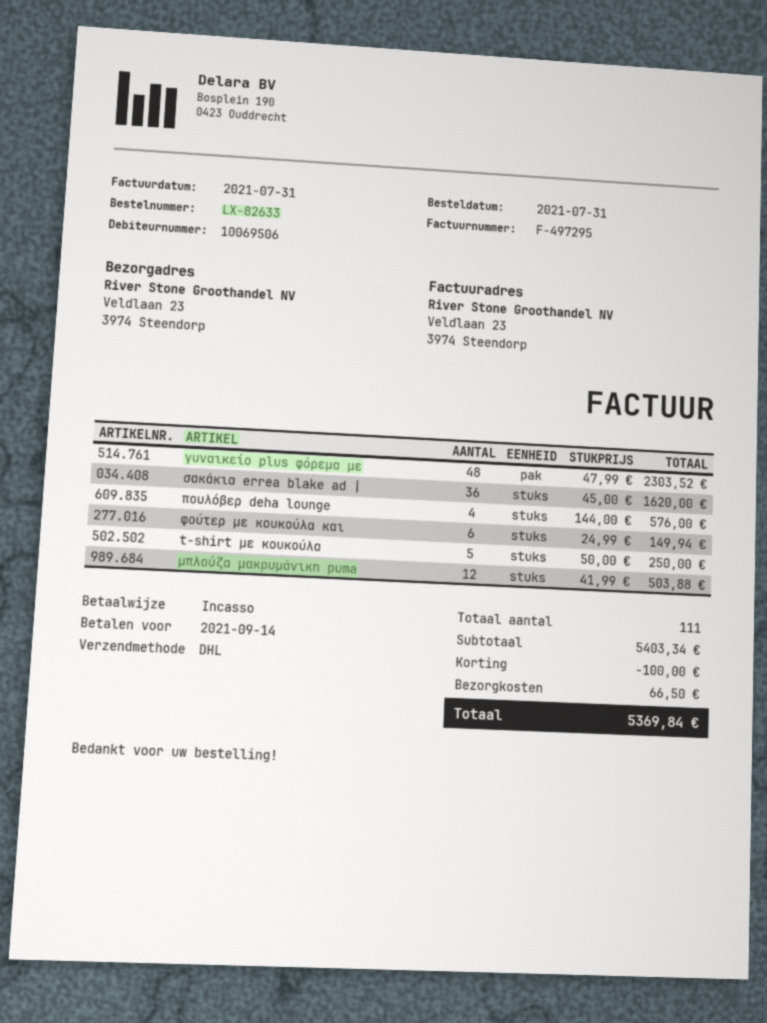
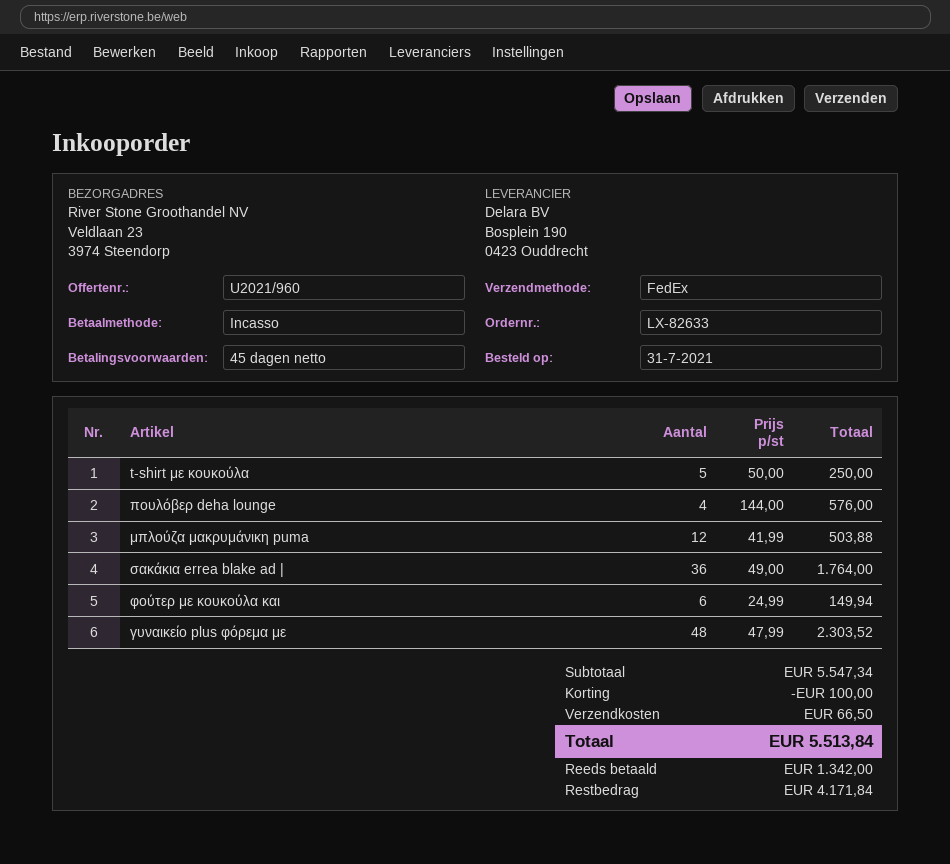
shipping method: DHL -> FedEx
σακάκια errea blake ad |: 36 x 45.00 = 1620.00 -> 36 x 49.00 = 1764.00
subtotal: 5403.34 -> 5547.34
total: 5369.84 -> 5513.84

